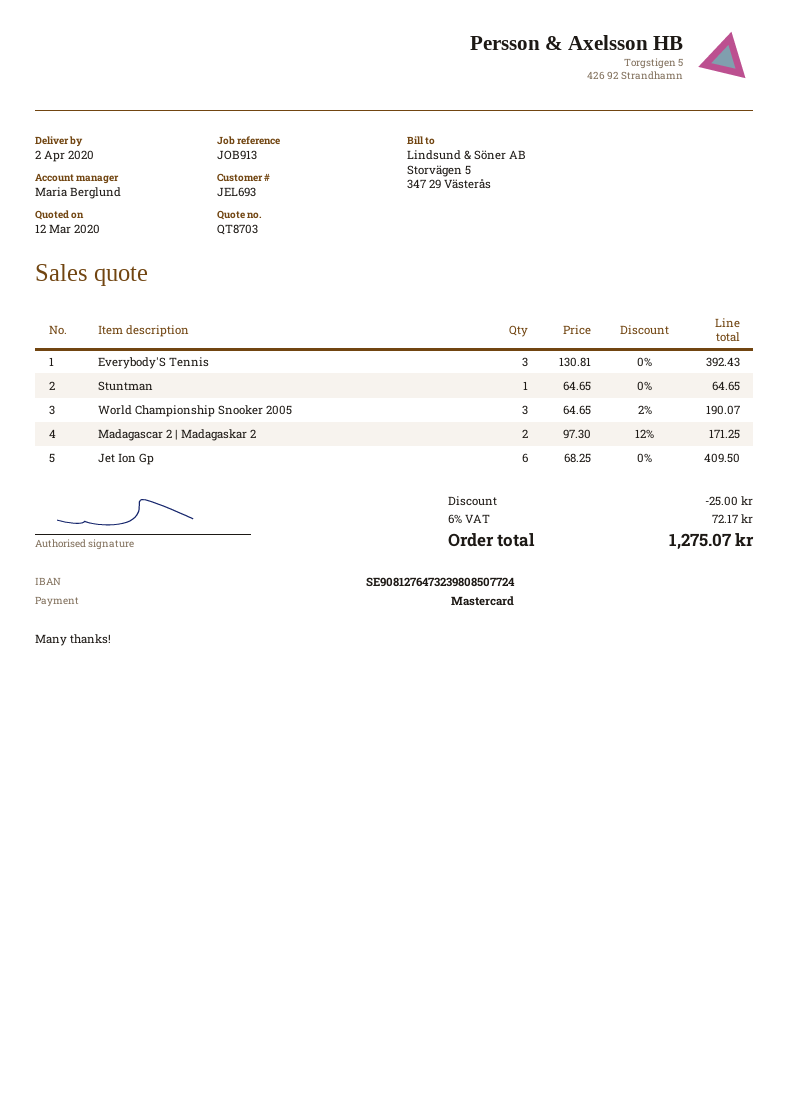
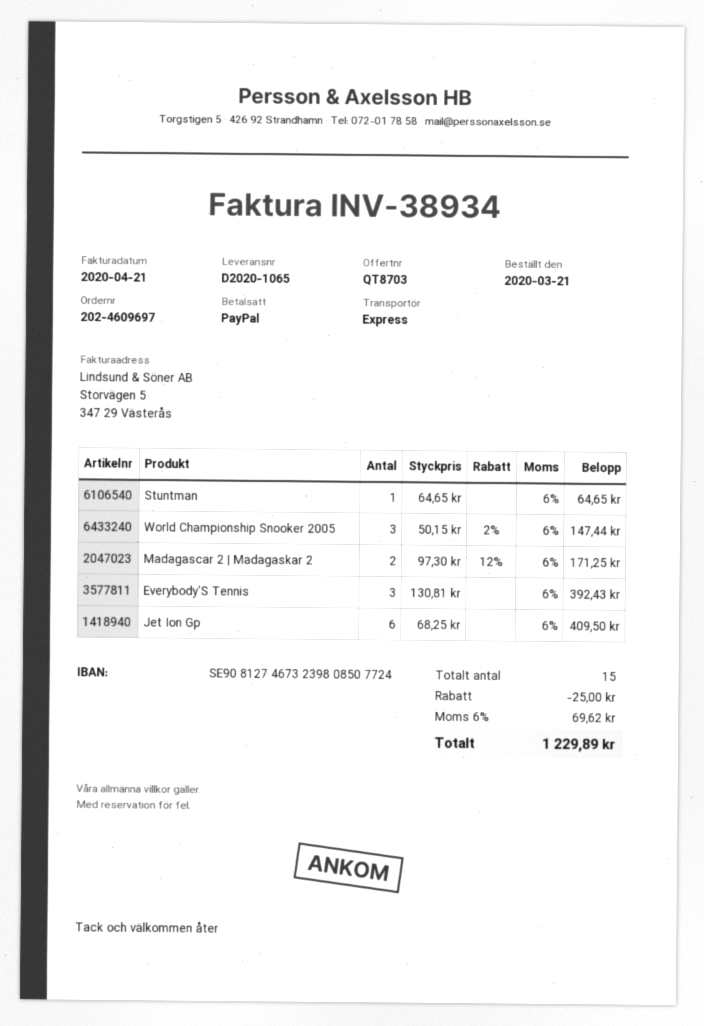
payment method: Mastercard -> PayPal
bank account: SE9081276473239808507724 -> SE9081274673239808507724
World Championship Snooker 2005: 3 x 64.65 - 2% = 190.07 -> 3 x 50.15 - 2% = 147.44
tax: 6% = 72.17 -> 6% = 69.62
total: 1275.07 -> 1229.89

